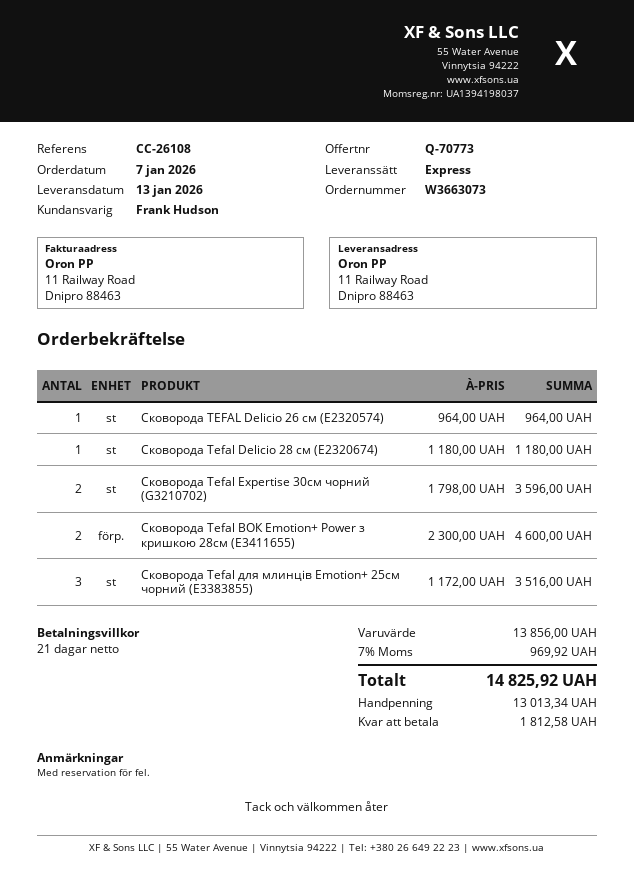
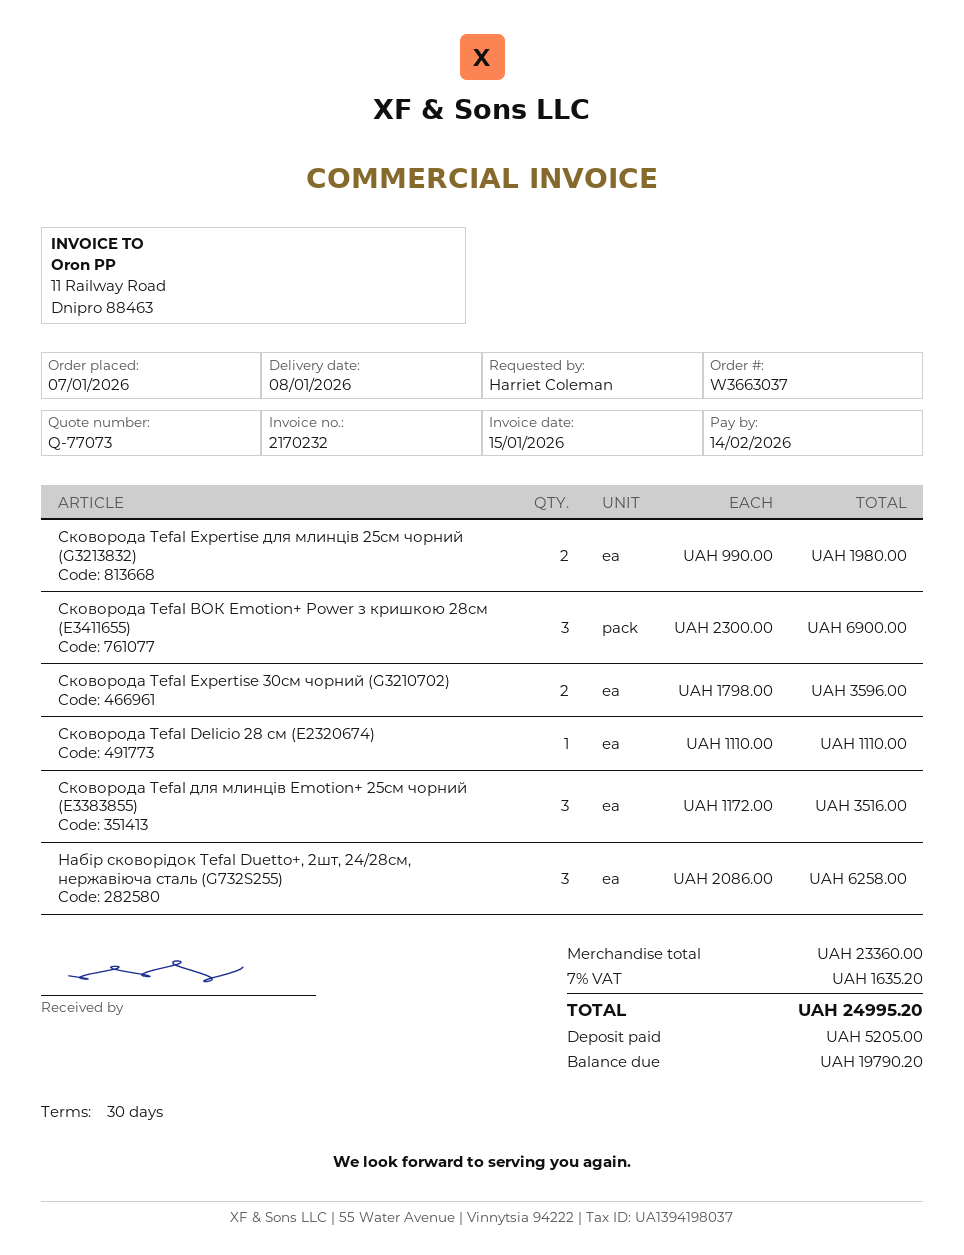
quote number: Q-70773 -> Q-77073
order number: W3663073 -> W3663037
delivery date: 2026-01-13 -> 2026-01-08
payment terms: 21 days -> 30 days
Сковорода TEFAL Delicio 26 см (E2320574): 1 x 964.00 = 964.00 -> none
Сковорода Tefal Delicio 28 см (E2320674): 1 x 1180.00 = 1180.00 -> 1 x 1110.00 = 1110.00
Сковорода Tefal ВОК Emotion+ Power з кришкою 28см (E3411655): 2 x 2300.00 = 4600.00 -> 3 x 2300.00 = 6900.00
Сковорода Tefal Expertise для млинців 25см чорний (G3213832): none -> 2 x 990.00 = 1980.00
Набір сковорідок Tefal Duetto+, 2шт, 24/28см, нержавіюча сталь (G732S255): none -> 3 x 2086.00 = 6258.00
subtotal: 13856.00 -> 23360.00
tax: 7% = 969.92 -> 7% = 1635.20
total: 14825.92 -> 24995.20
deposit: 13013.34 -> 5205.00
balance: 1812.58 -> 19790.20

